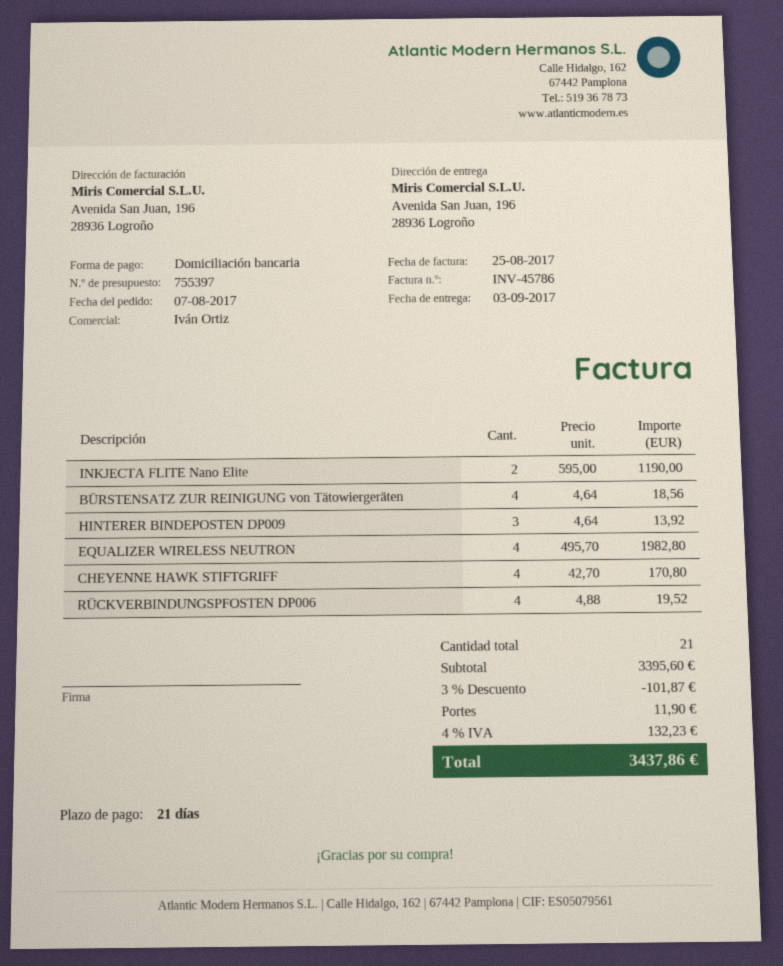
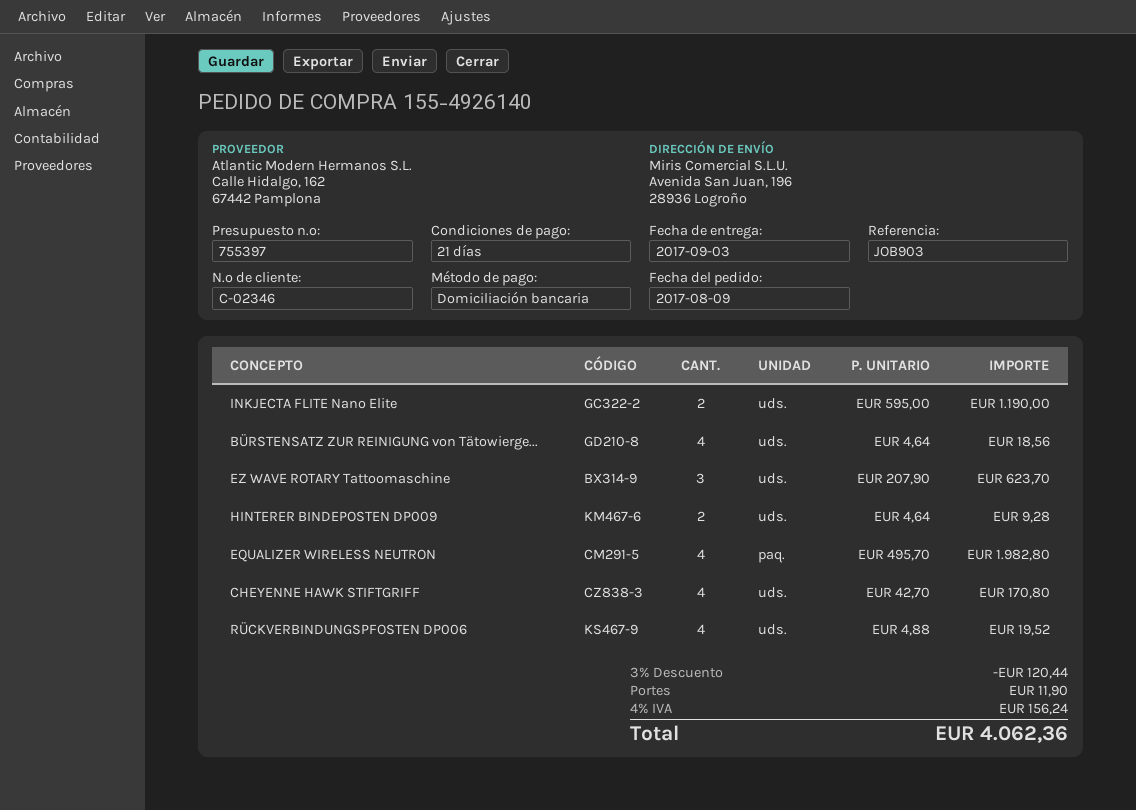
order date: 2017-08-07 -> 2017-08-09
HINTERER BINDEPOSTEN DP009: 3 x 4.64 = 13.92 -> 2 x 4.64 = 9.28
EZ WAVE ROTARY Tattoomaschine: none -> 3 x 207.90 = 623.70
discount: 3% = 101.87 -> 3% = 120.44
tax: 4% = 132.23 -> 4% = 156.24
total: 3437.86 -> 4062.36

